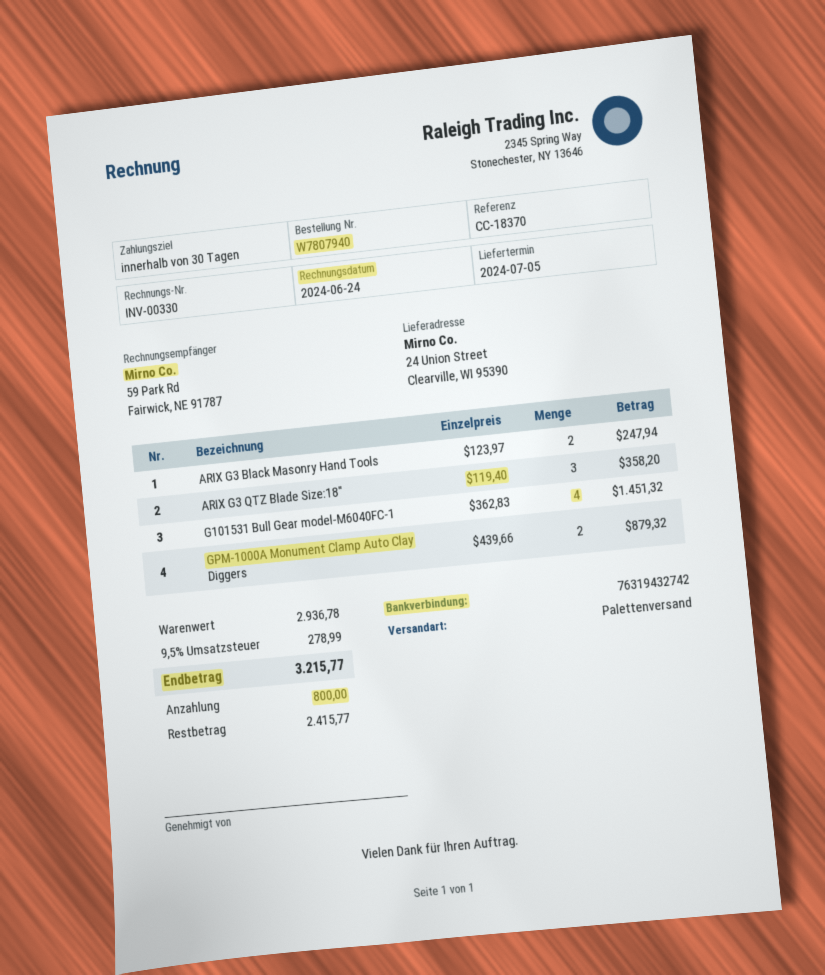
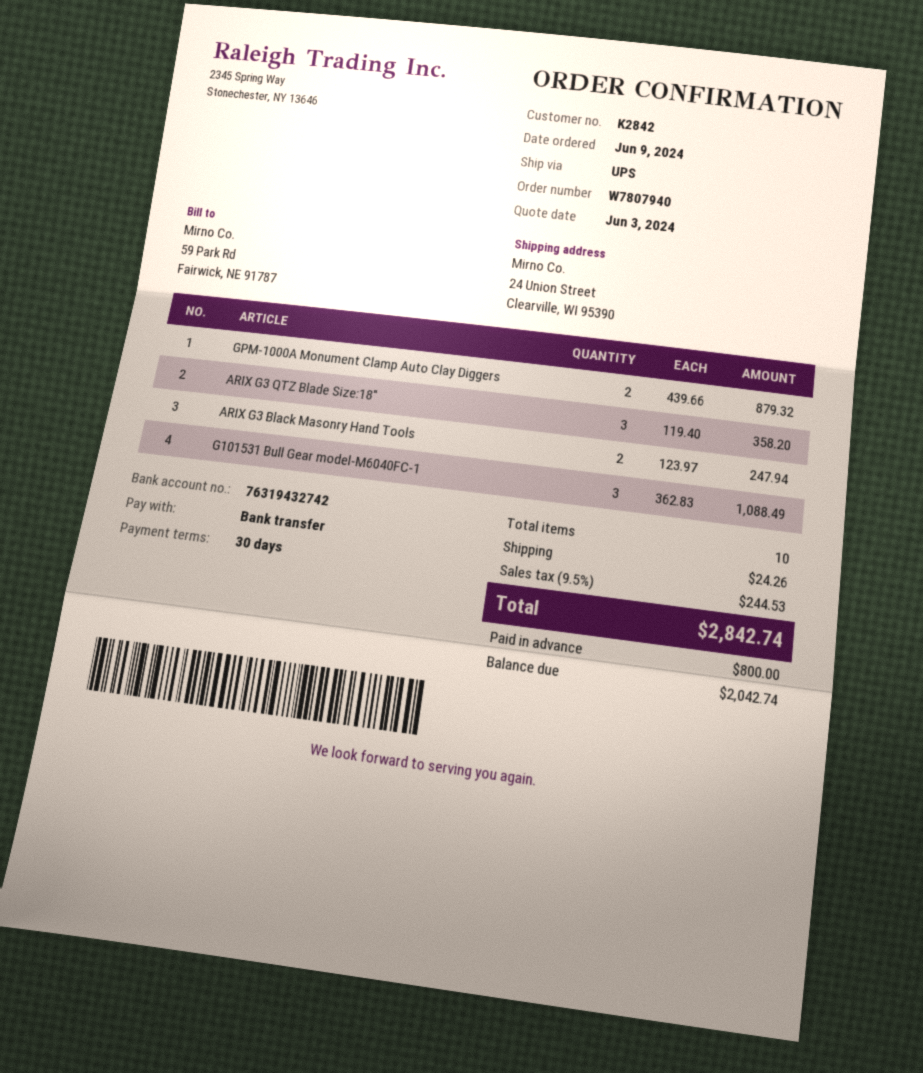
shipping method: pallet freight -> UPS
G101531 Bull Gear model-M6040FC-1: 4 x 362.83 = 1451.32 -> 3 x 362.83 = 1088.49
shipping: none -> 24.26
tax: 9.5% = 278.99 -> 9.5% = 244.53
total: 3215.77 -> 2842.74
balance: 2415.77 -> 2042.74

